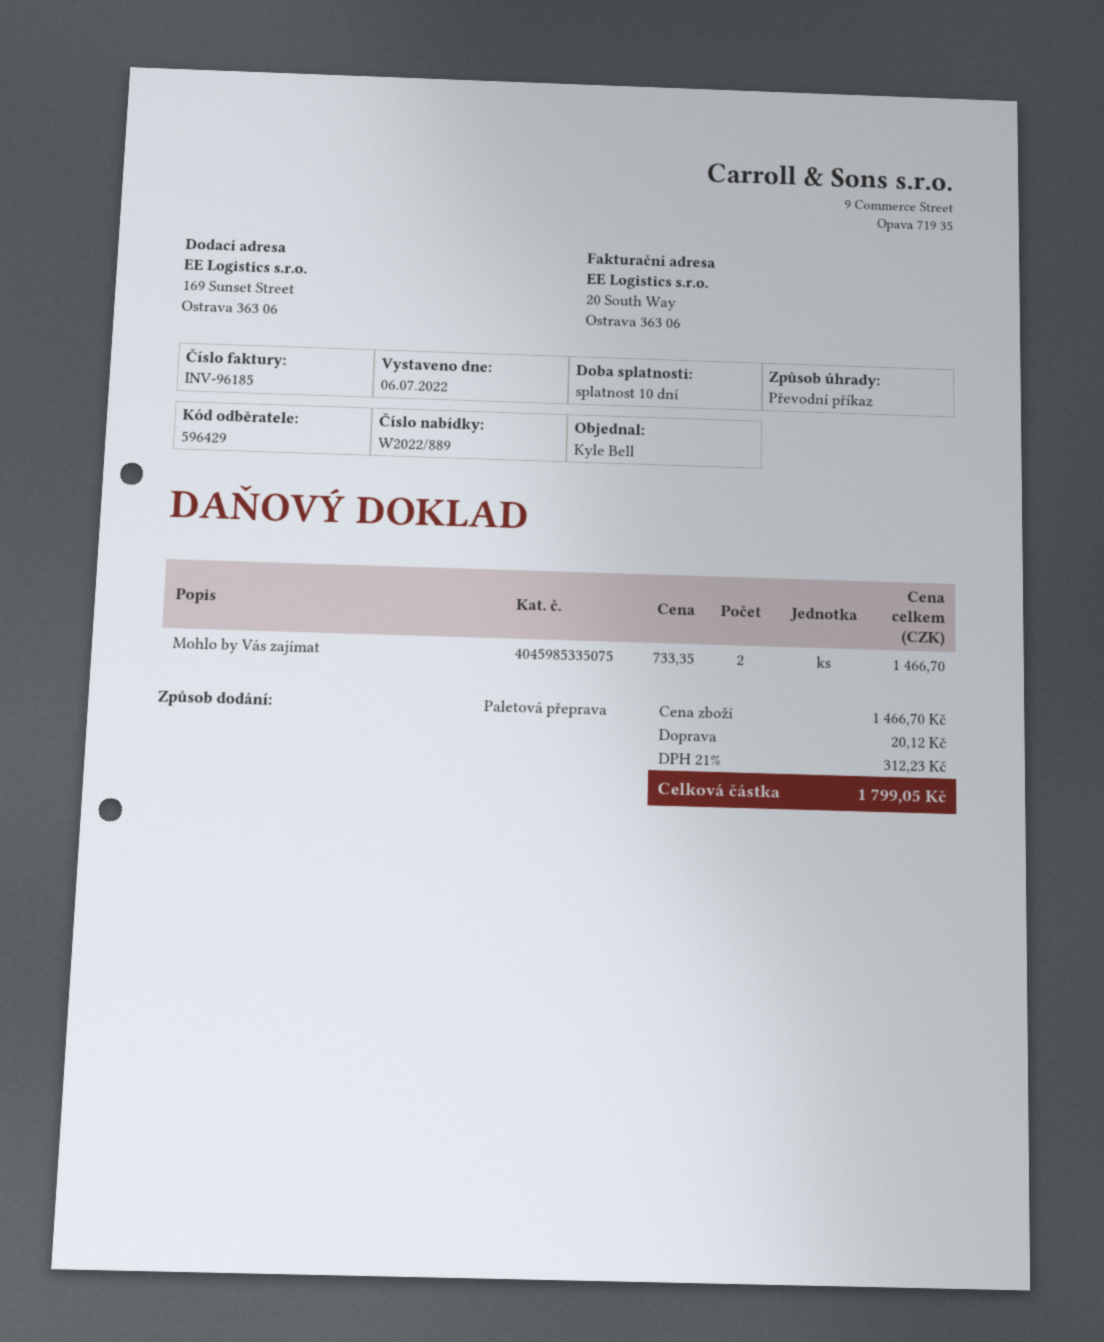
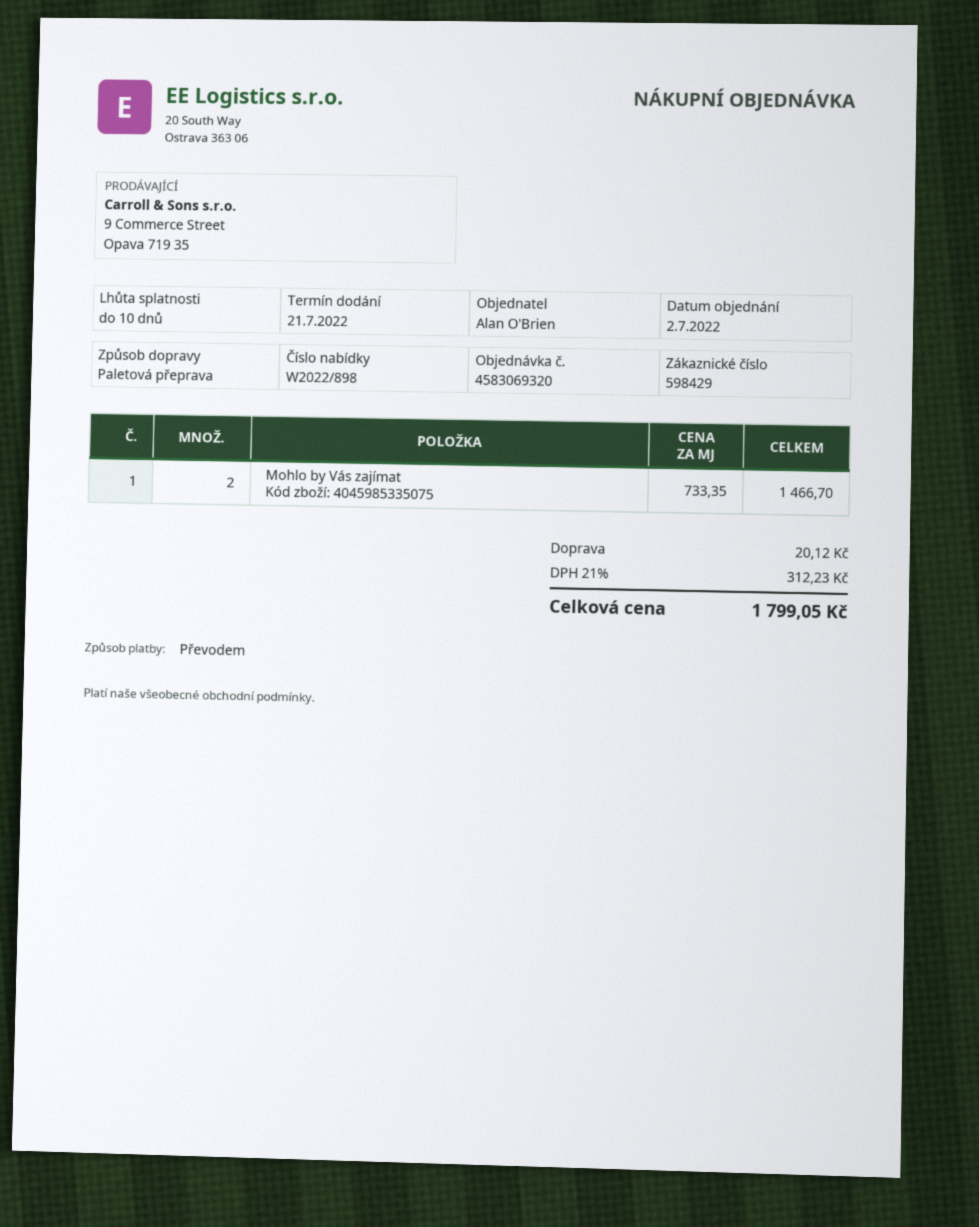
quote number: W2022/889 -> W2022/898
customer number: 596429 -> 598429
ordered by: Kyle Bell -> Alan O'Brien

